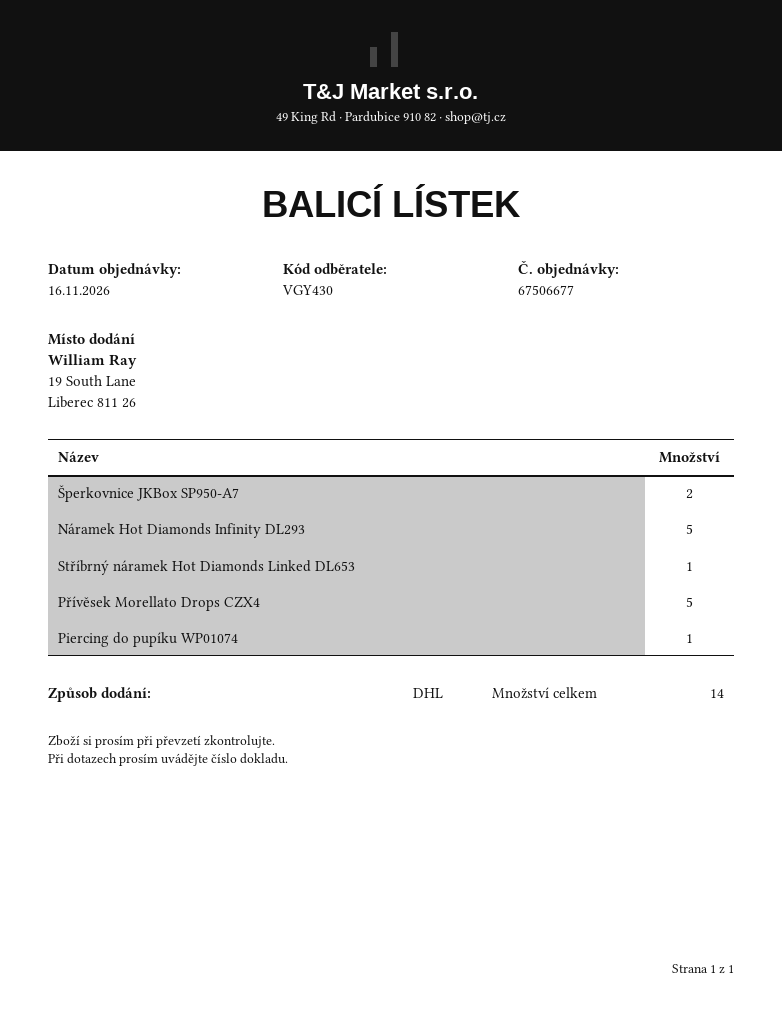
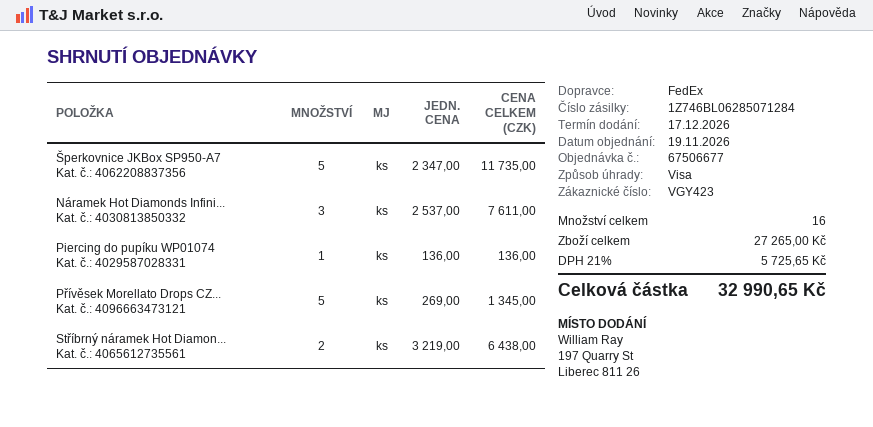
order date: 2026-11-16 -> 2026-11-19
customer number: VGY430 -> VGY423
shipping method: DHL -> FedEx
ship to: 19 South Lane, Liberec 811 26 -> 197 Quarry St, Liberec 811 26
Šperkovnice JKBox SP950-A7: 2 -> 5
Náramek Hot Diamonds Infinity DL293: 5 -> 3
Stříbrný náramek Hot Diamonds Linked DL653: 1 -> 2
total quantity: 14 -> 16

